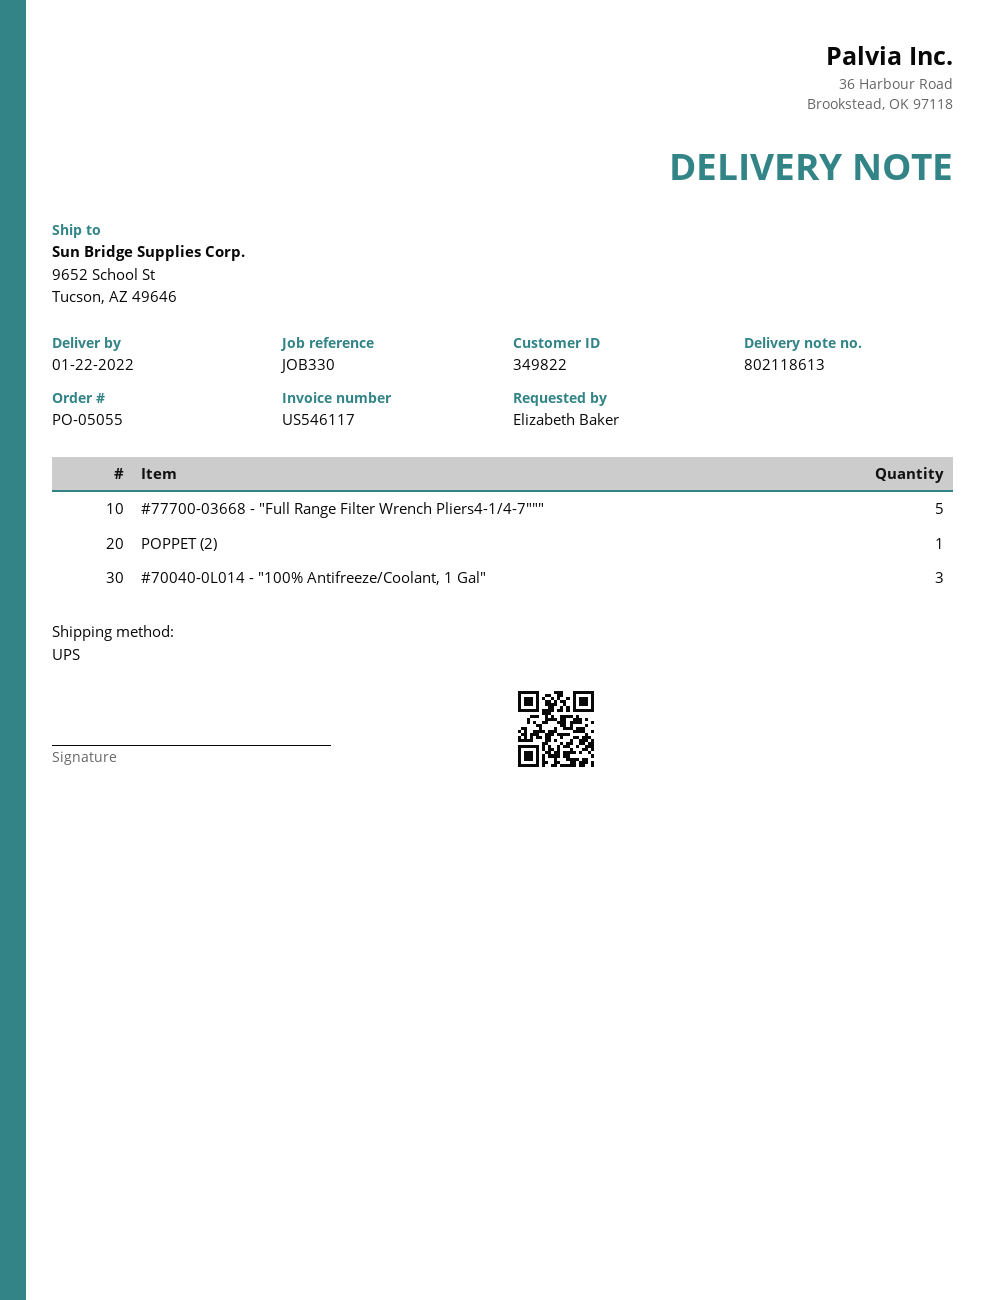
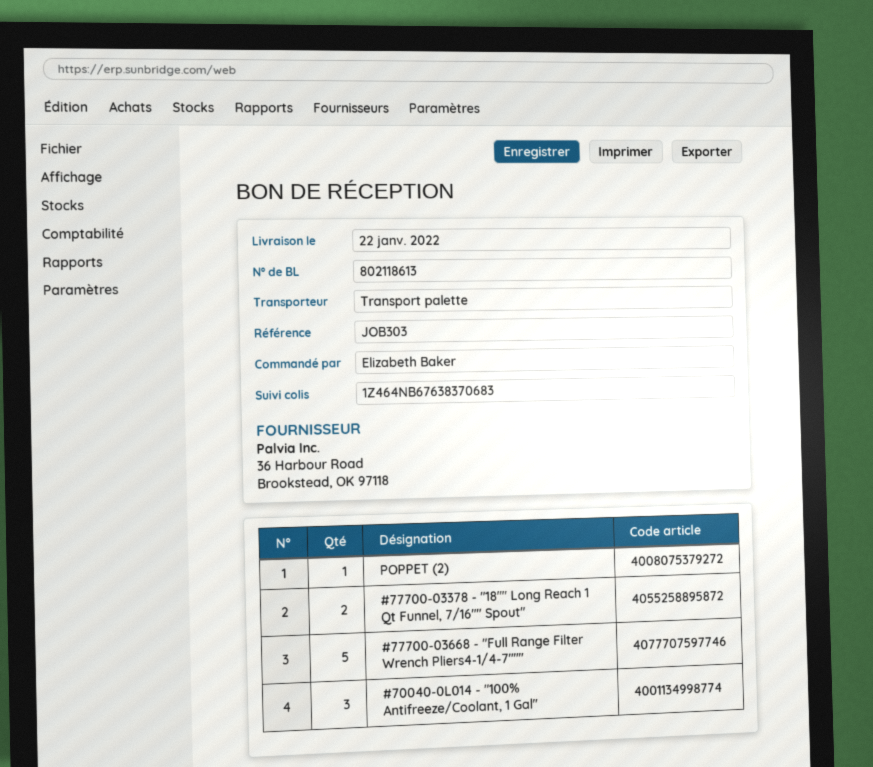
reference: JOB330 -> JOB303
shipping method: UPS -> pallet freight
#77700-03378 - "18"" Long Reach 1 Qt Funnel, 7/16"" Spout": none -> 2

